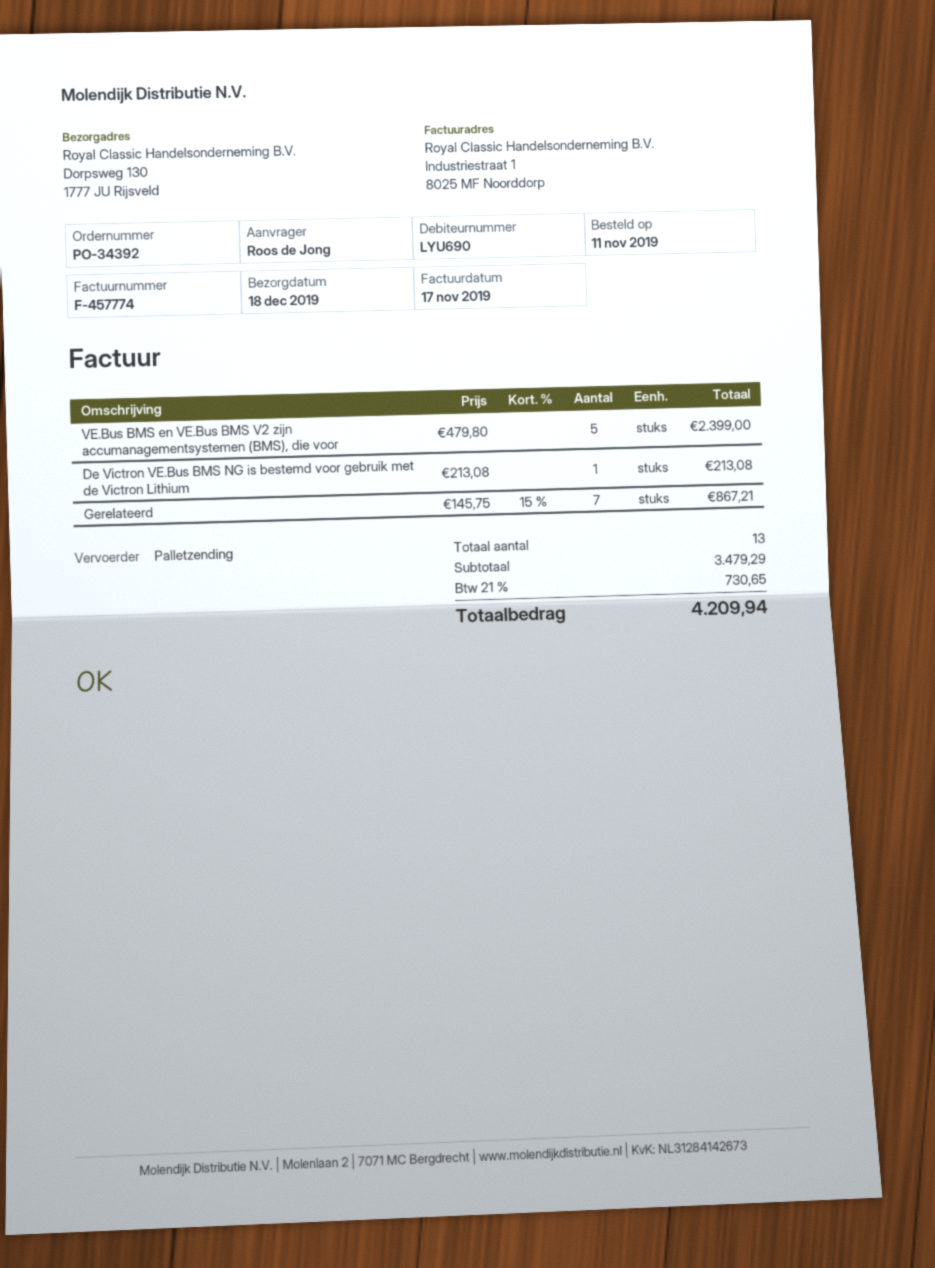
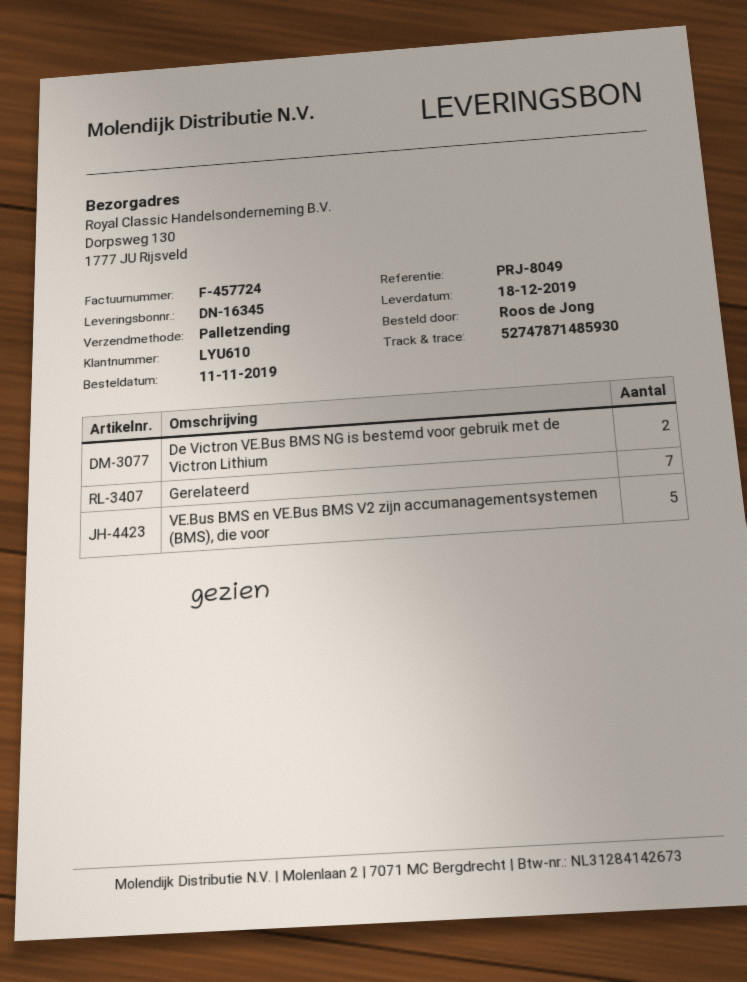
invoice number: F-457774 -> F-457724
customer number: LYU690 -> LYU610
De Victron VE.Bus BMS NG is bestemd voor gebruik met de Victron Lithium: 1 -> 2

